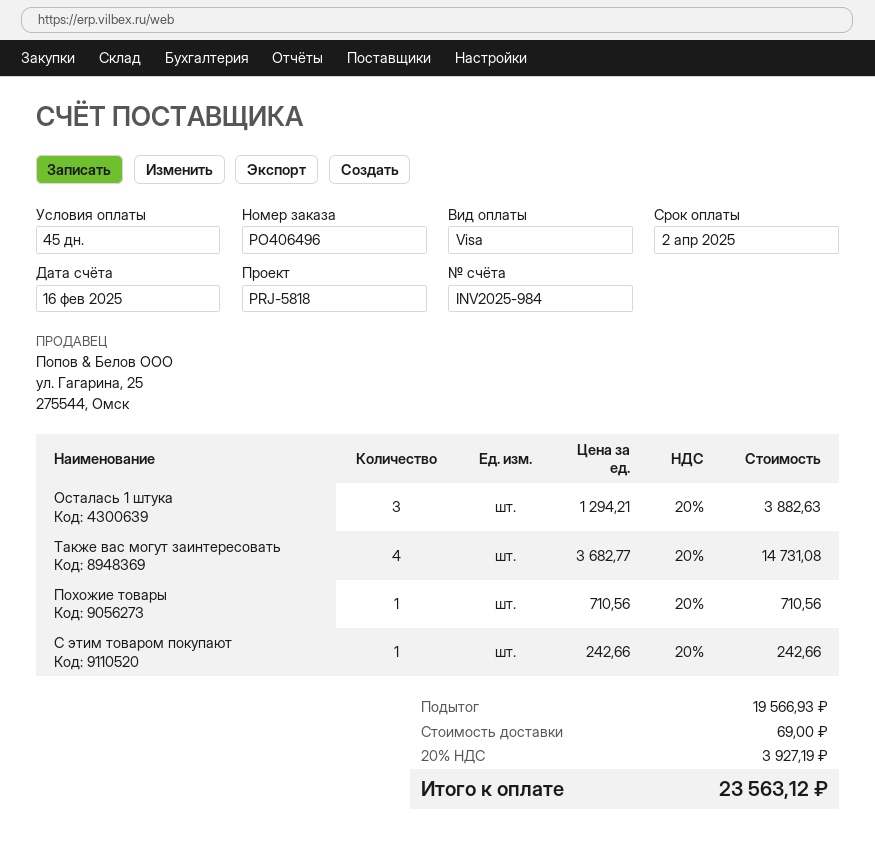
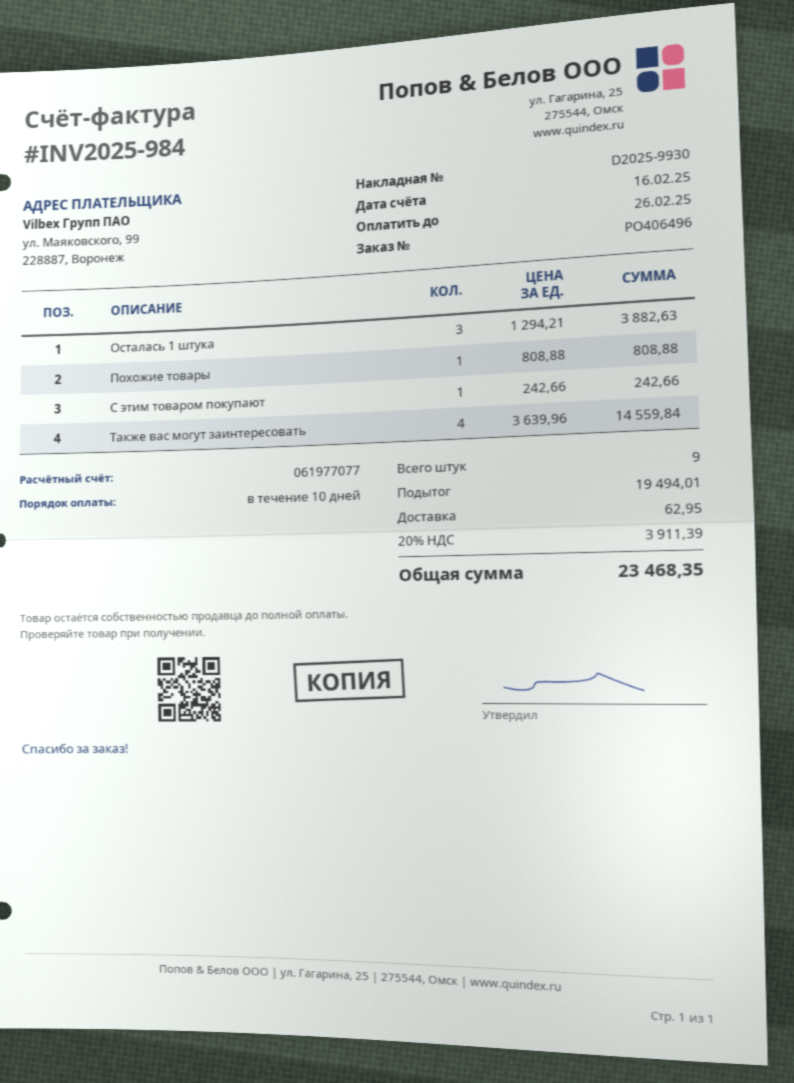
payment terms: 45 days -> 10 days
due date: 2025-04-02 -> 2025-02-26
Также вас могут заинтересовать: 4 x 3682.77 = 14731.08 -> 4 x 3639.96 = 14559.84
Похожие товары: 1 x 710.56 = 710.56 -> 1 x 808.88 = 808.88
subtotal: 19566.93 -> 19494.01
shipping: 69.00 -> 62.95
tax: 20% = 3927.19 -> 20% = 3911.39
total: 23563.12 -> 23468.35

